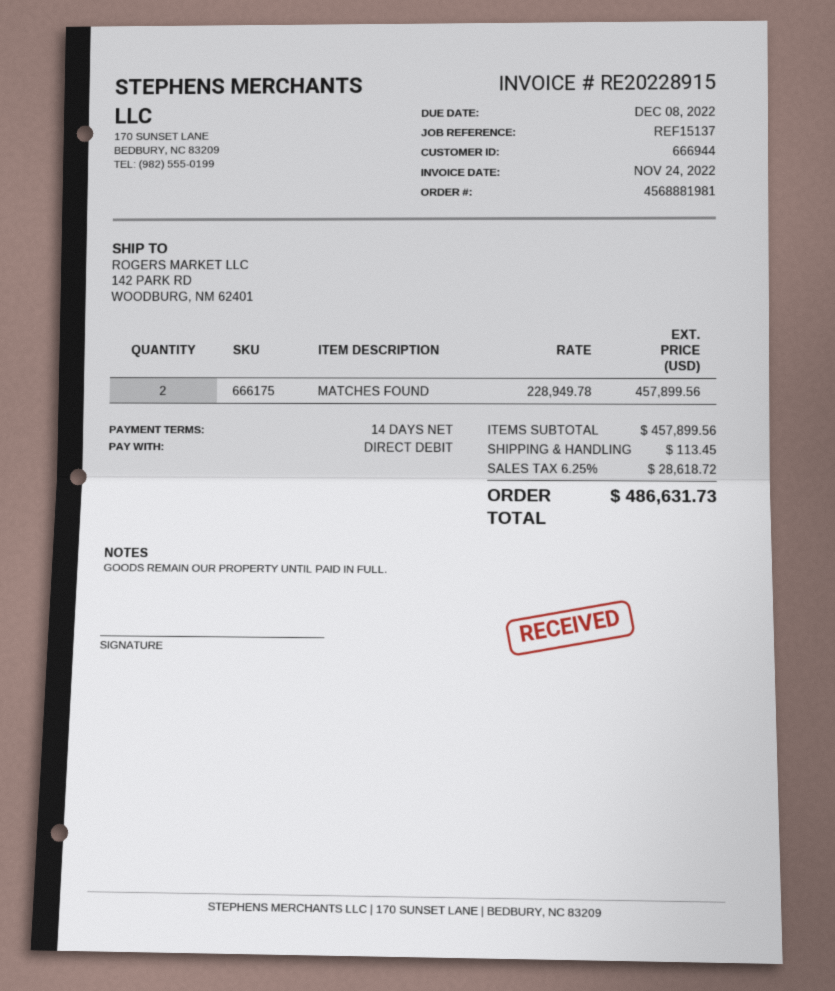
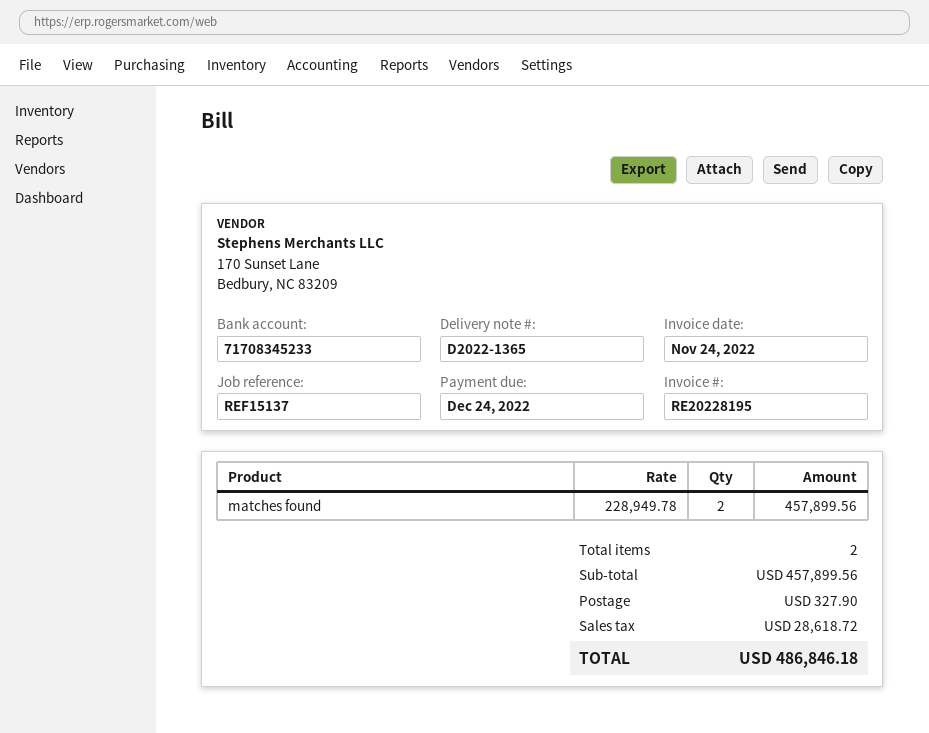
invoice number: RE20228915 -> RE20228195
due date: 2022-12-08 -> 2022-12-24
shipping: 113.45 -> 327.90
total: 486631.73 -> 486846.18

